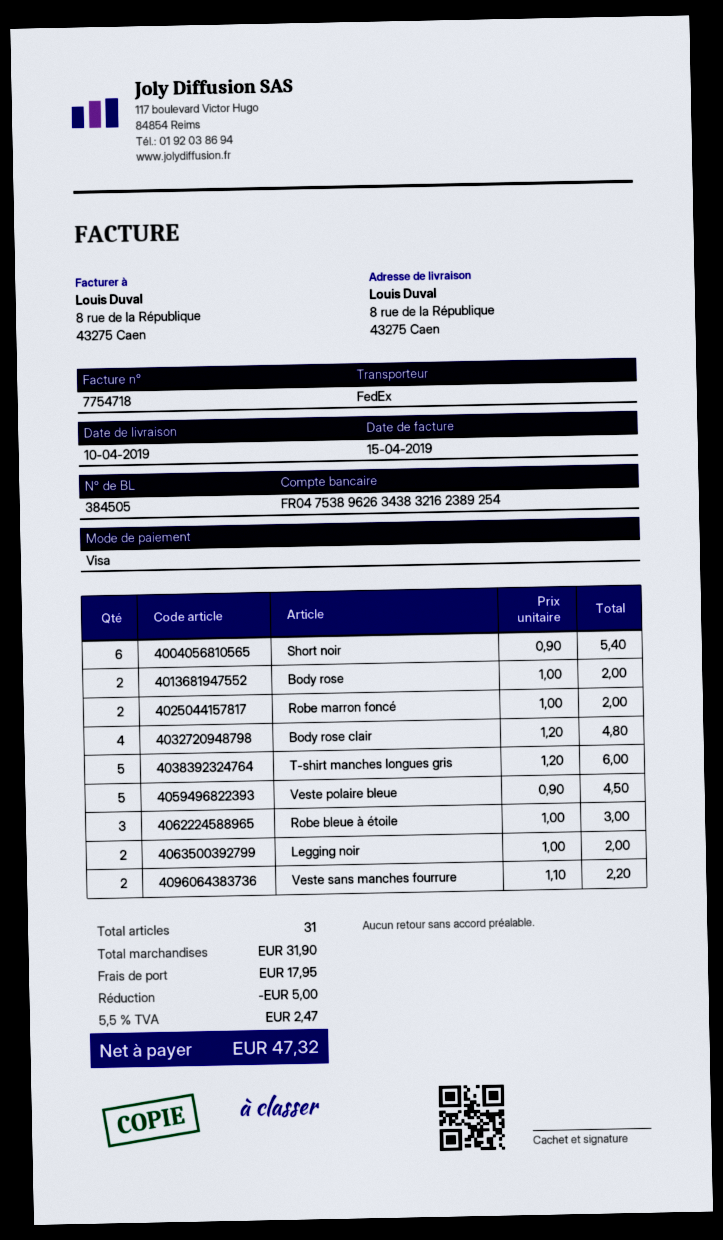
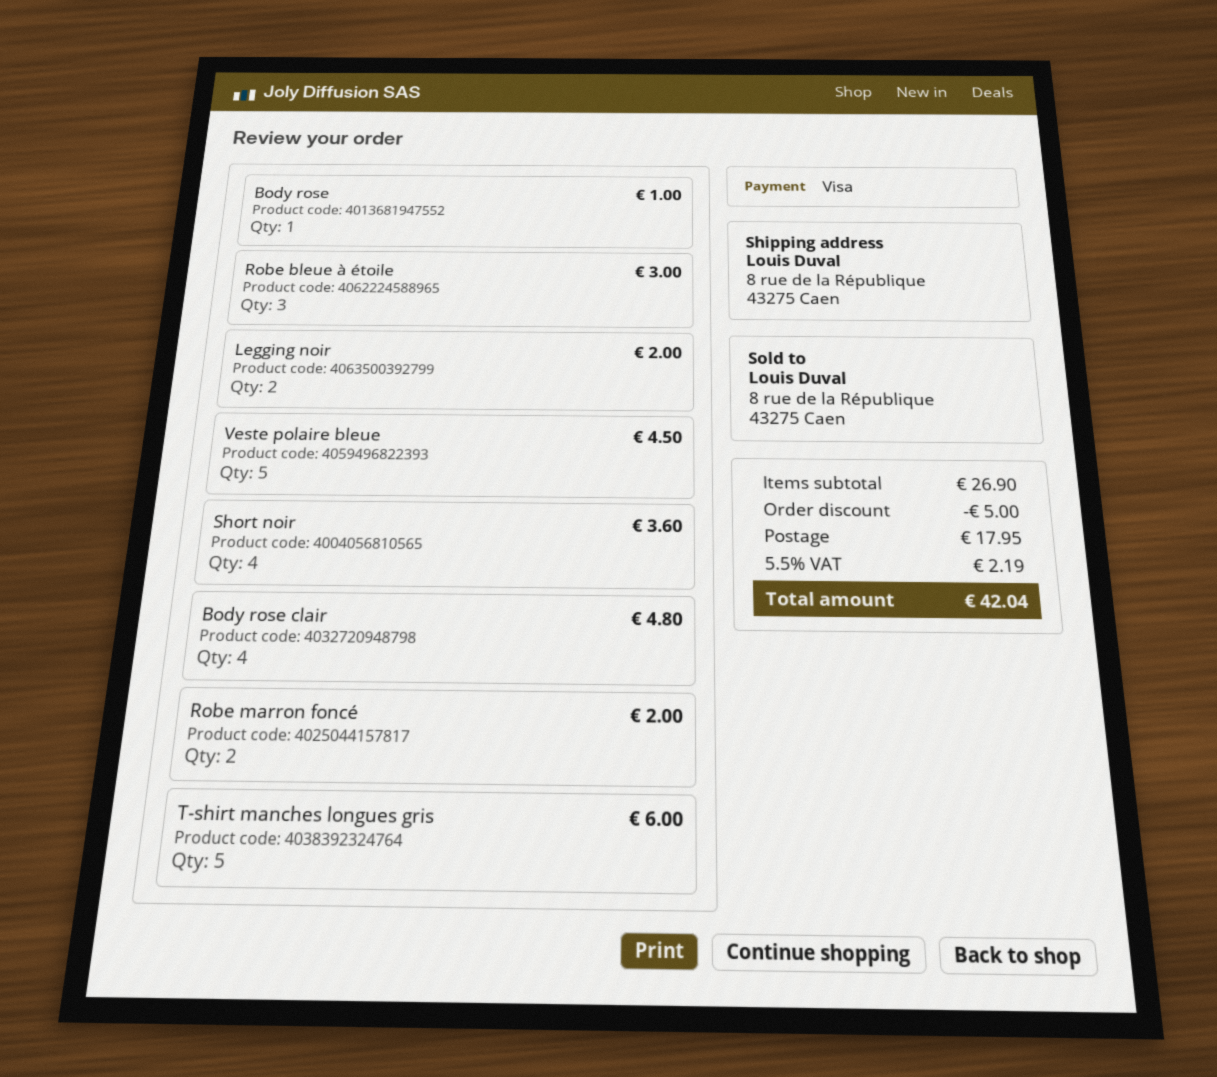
Short noir: 6 for 5.40 -> 4 for 3.60
Body rose: 2 for 2.00 -> 1 for 1.00
Veste sans manches fourrure: 2 for 2.20 -> none
subtotal: 31.90 -> 26.90
tax: 5.5% = 2.47 -> 5.5% = 2.19
total: 47.32 -> 42.04

